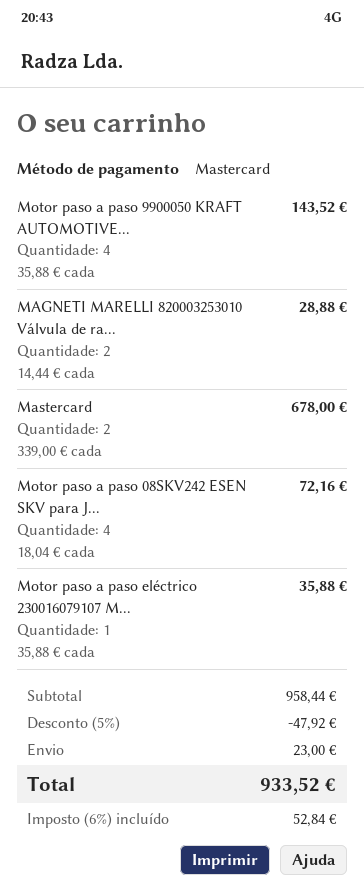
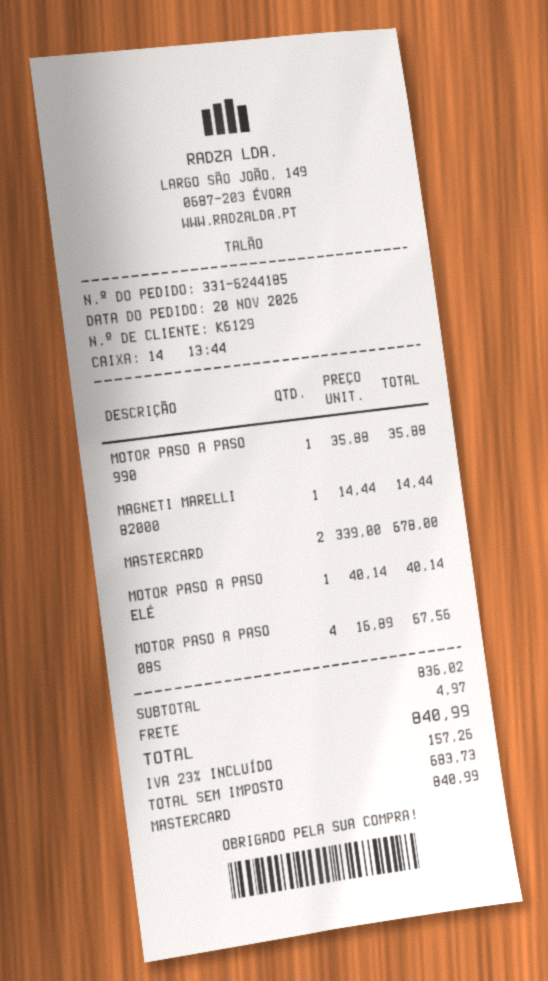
Motor paso a paso 9900050 KRAFT AUTOMOTIVE...: 4 x 35.88 = 143.52 -> 1 x 35.88 = 35.88
MAGNETI MARELLI 820003253010 Válvula de ra...: 2 x 14.44 = 28.88 -> 1 x 14.44 = 14.44
Motor paso a paso 08SKV242 ESEN SKV para J...: 4 x 18.04 = 72.16 -> 4 x 16.89 = 67.56
Motor paso a paso eléctrico 230016079107 M...: 1 x 35.88 = 35.88 -> 1 x 40.14 = 40.14
subtotal: 958.44 -> 836.02
discount: 5% = 47.92 -> none
shipping: 23.00 -> 4.97
tax: 6% = 52.84 -> 23% = 157.26
total: 933.52 -> 840.99

